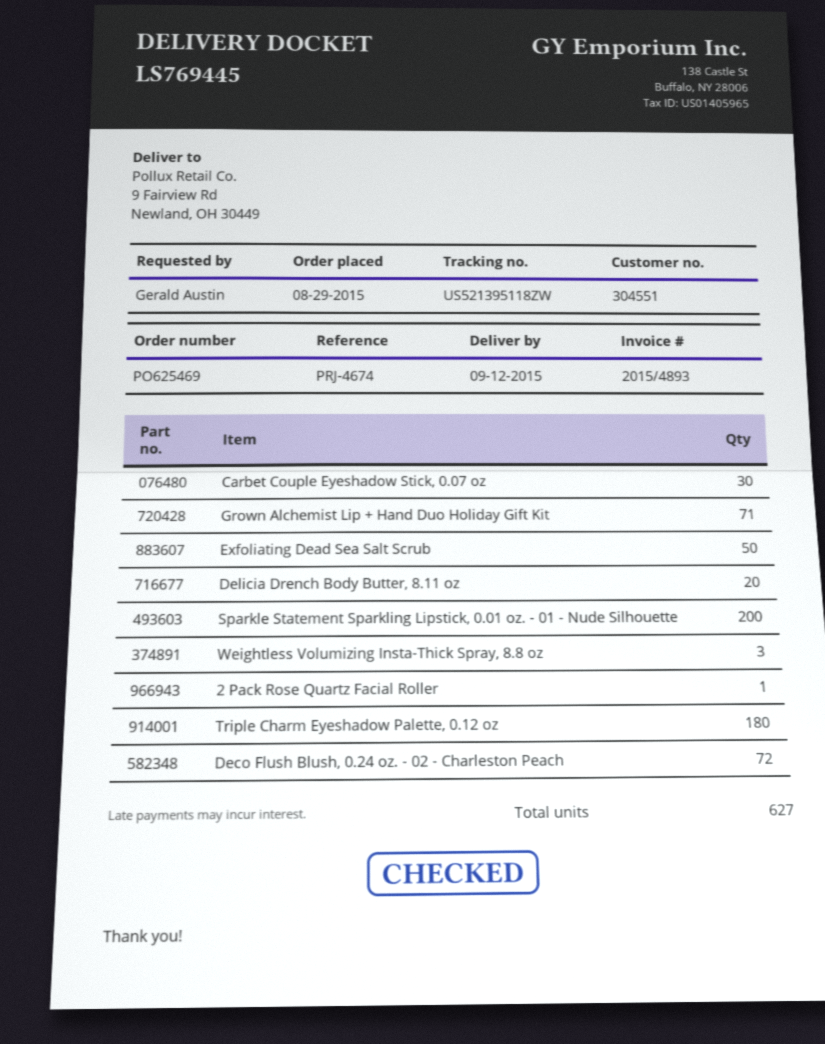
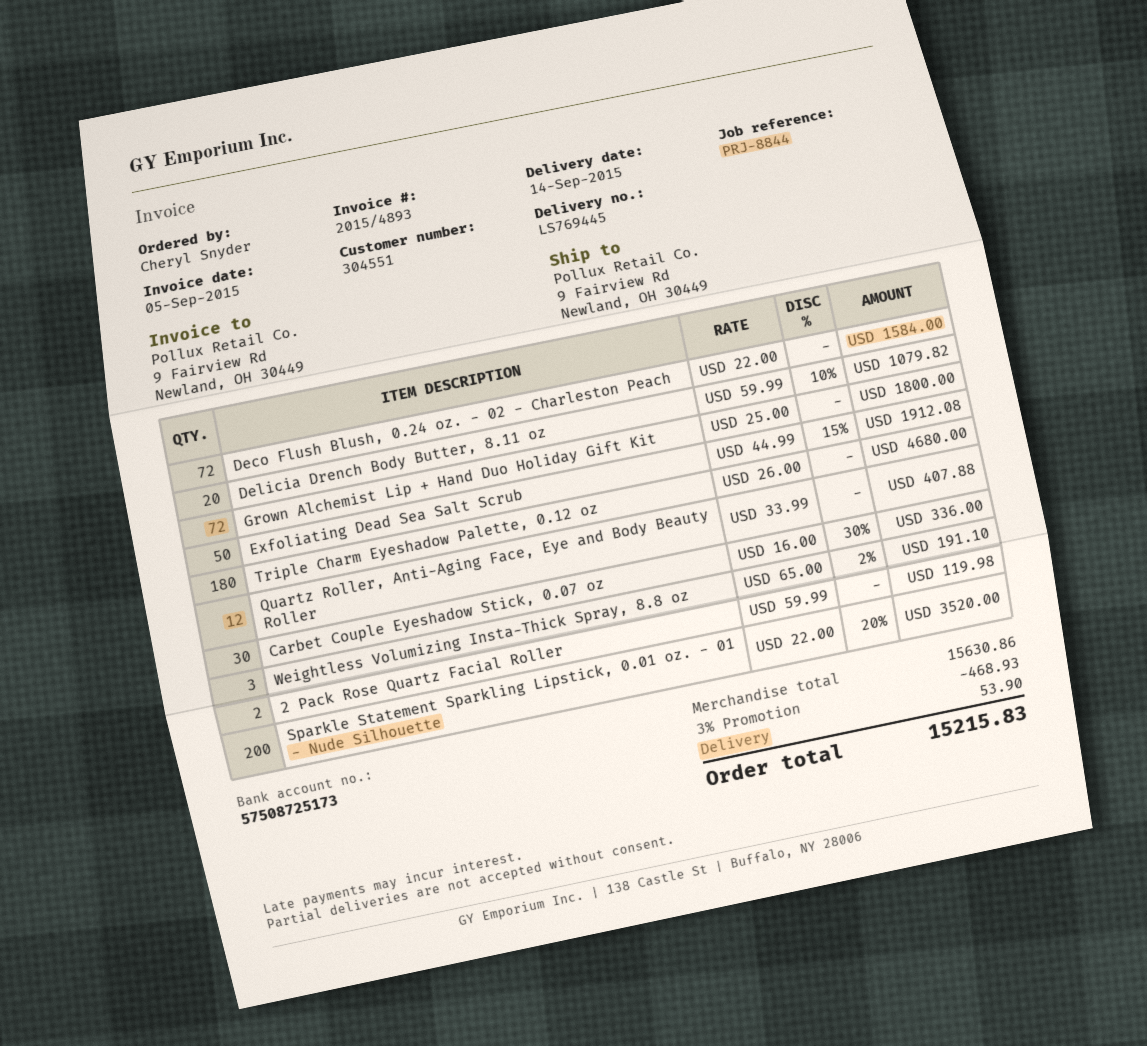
delivery date: 2015-09-12 -> 2015-09-14
reference: PRJ-4674 -> PRJ-8844
ordered by: Gerald Austin -> Cheryl Snyder
Grown Alchemist Lip + Hand Duo Holiday Gift Kit: 71 -> 72
2 Pack Rose Quartz Facial Roller: 1 -> 2
Quartz Roller, Anti-Aging Face, Eye and Body Beauty Roller: none -> 12

